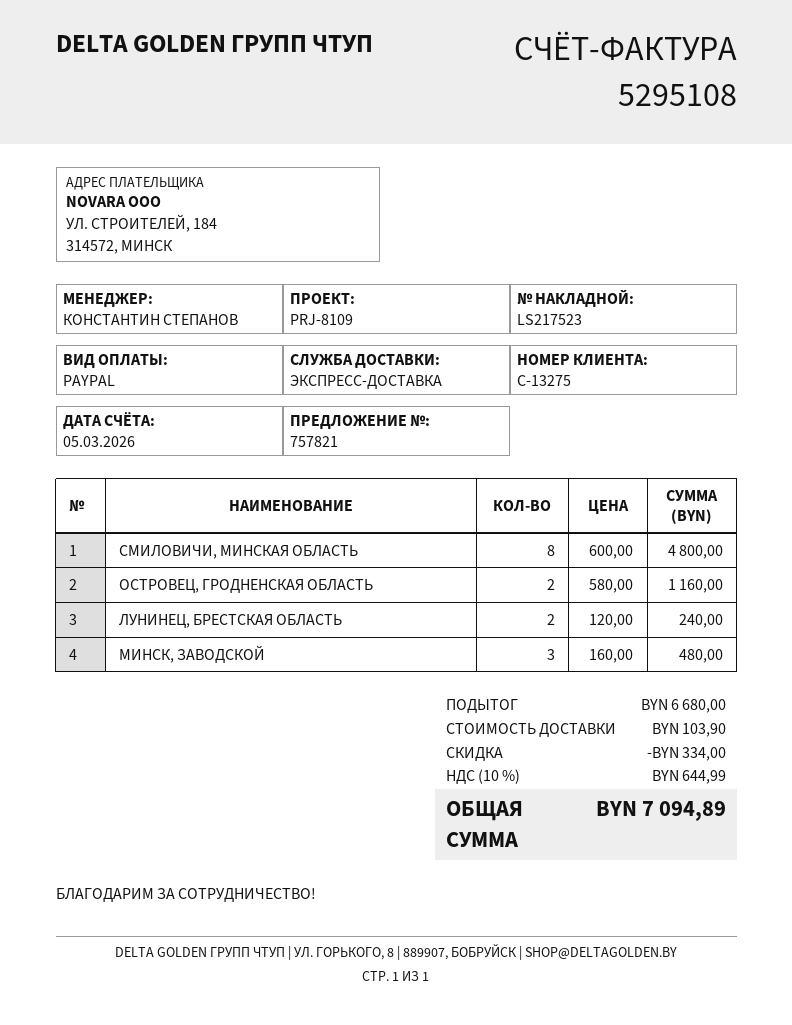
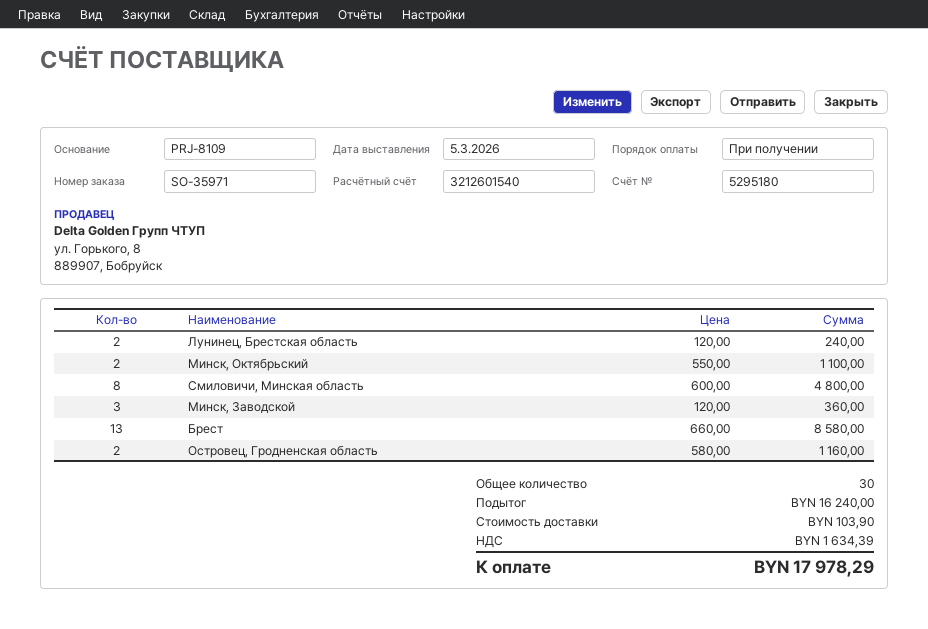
invoice number: 5295108 -> 5295180
МИНСК, ЗАВОДСКОЙ: 3 x 160.00 = 480.00 -> 3 x 120.00 = 360.00
Минск, Октябрьский: none -> 2 x 550.00 = 1100.00
Брест: none -> 13 x 660.00 = 8580.00
subtotal: 6680.00 -> 16240.00
discount: 334.00 -> none
tax: 644.99 -> 1634.39
total: 7094.89 -> 17978.29

